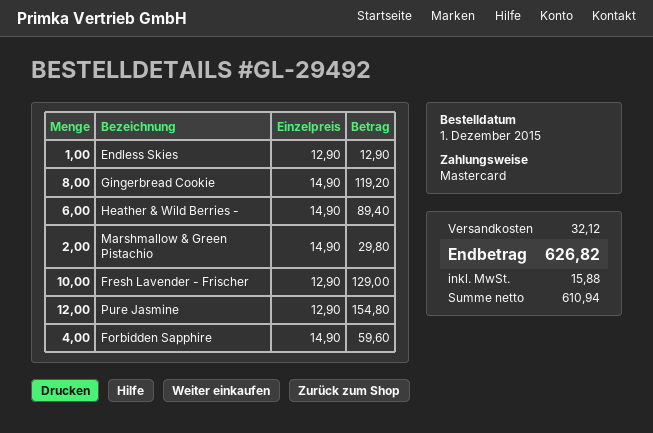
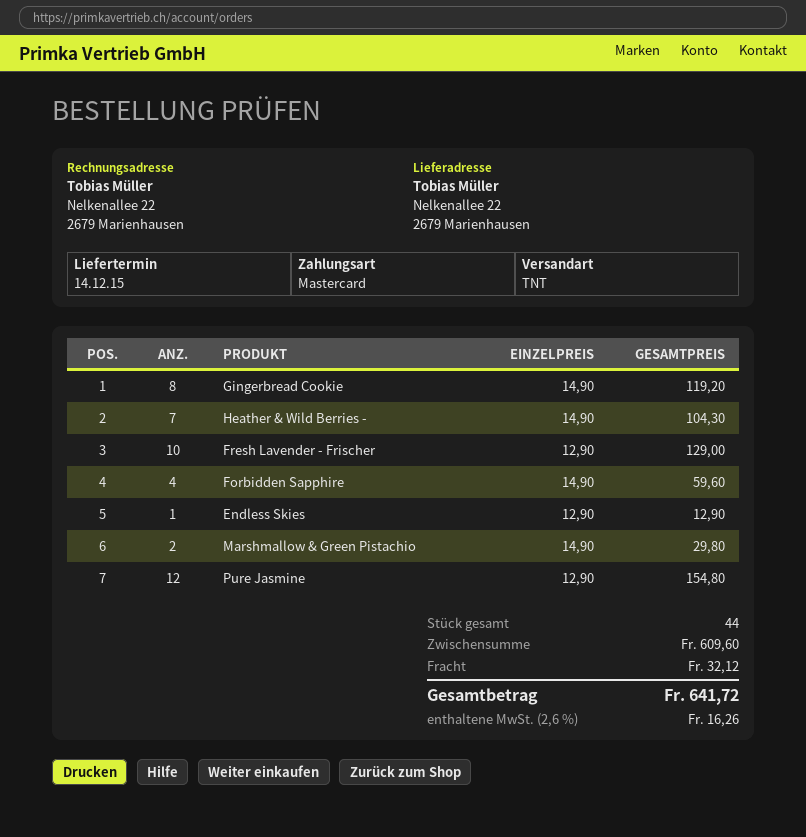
Heather & Wild Berries -: 6 x 14.90 = 89.40 -> 7 x 14.90 = 104.30
tax: 15.88 -> 16.26
total: 626.82 -> 641.72

